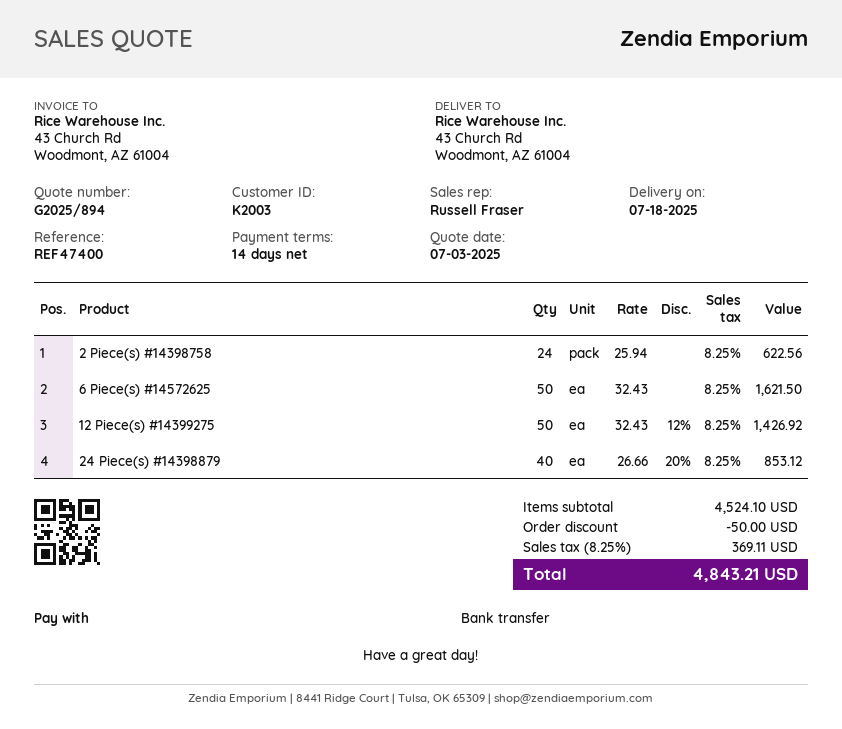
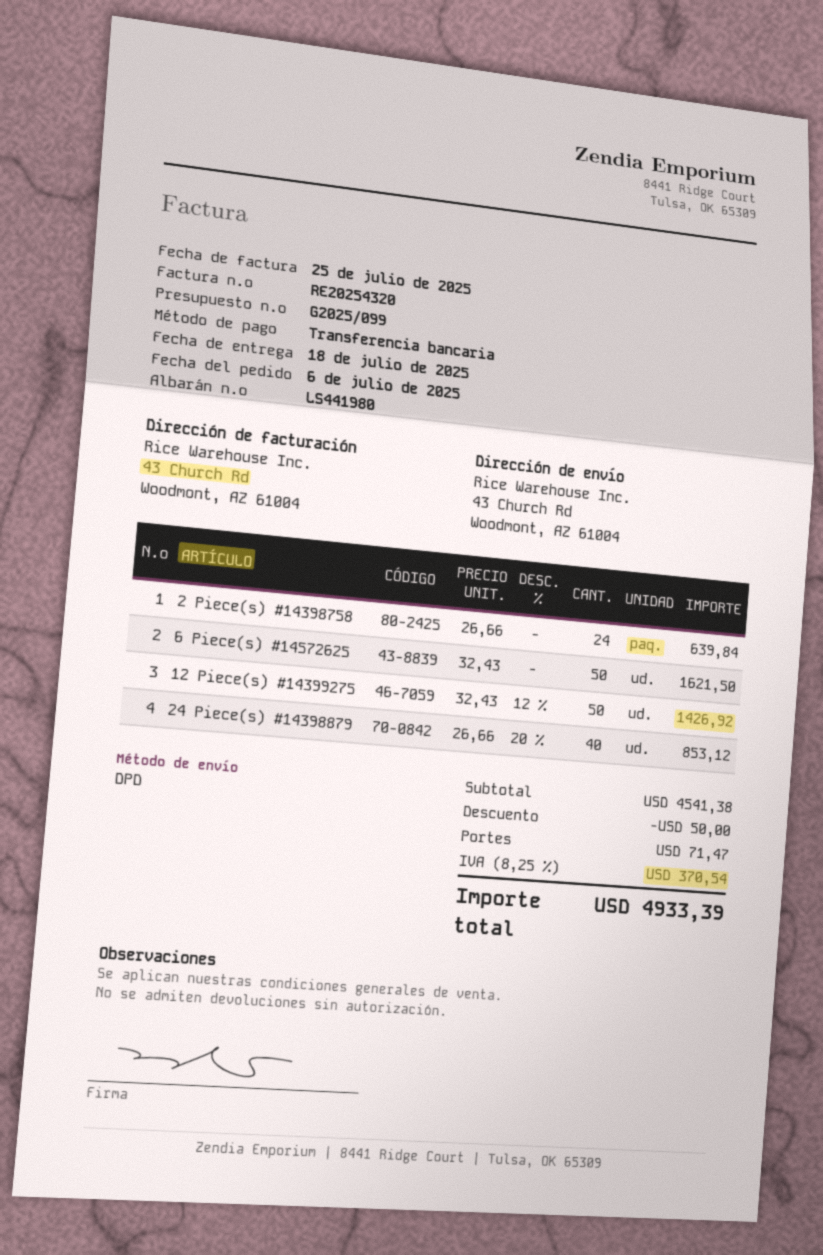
quote number: G2025/894 -> G2025/099
2 Piece(s) #14398758: 24 x 25.94 = 622.56 -> 24 x 26.66 = 639.84
subtotal: 4524.10 -> 4541.38
shipping: none -> 71.47
tax: 8.25% = 369.11 -> 8.25% = 370.54
total: 4843.21 -> 4933.39

